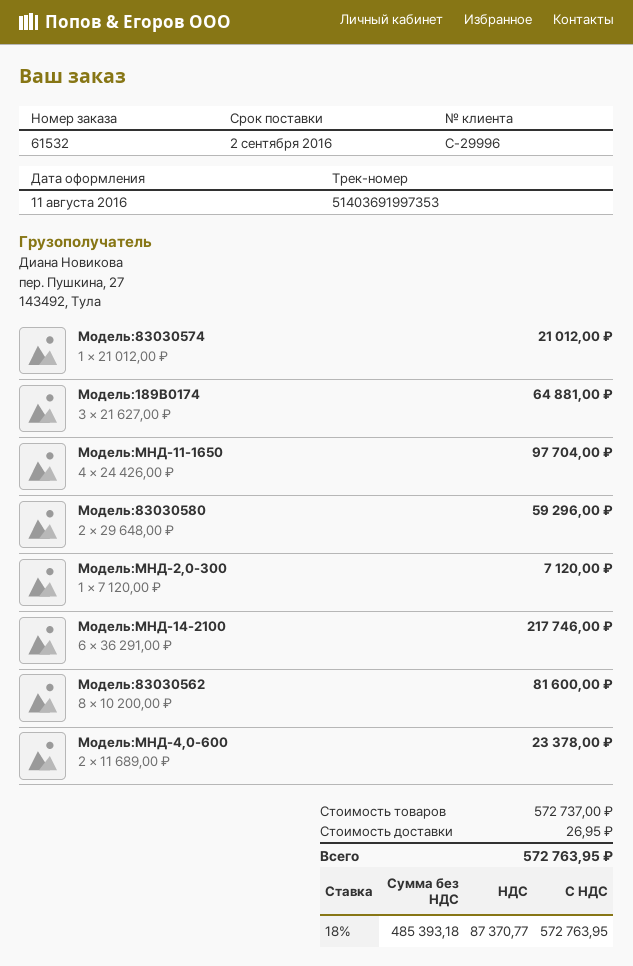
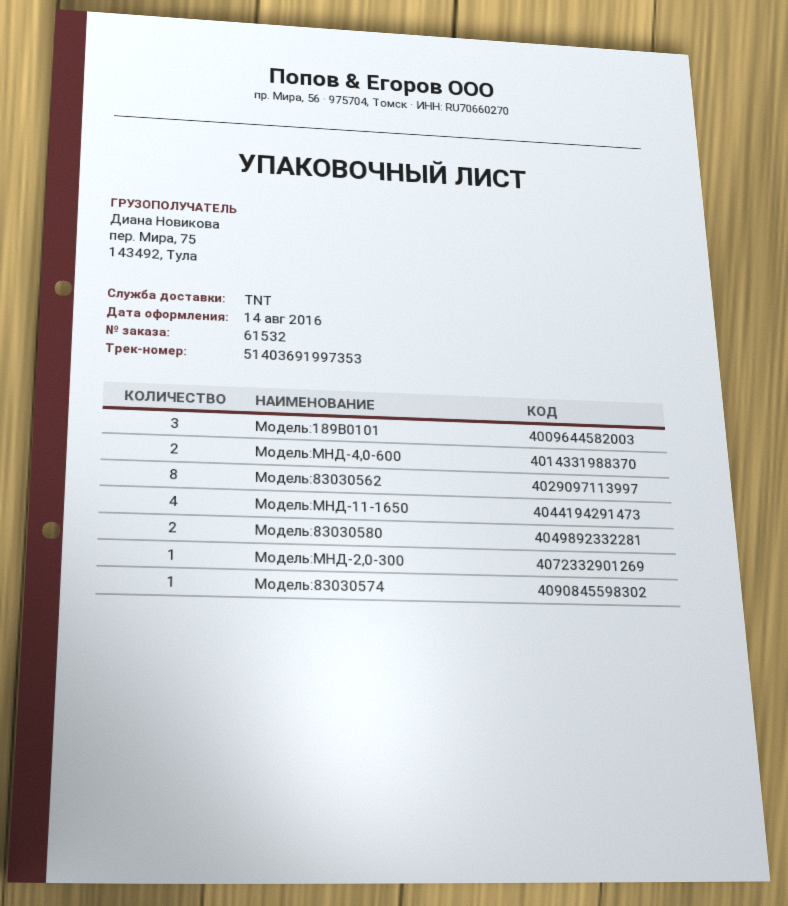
order date: 2016-08-11 -> 2016-08-14
ship to: пер. Пушкина, 27, 143492, Тула -> пер. Мира, 75, 143492, Тула
Модель:189B0174: 3 -> none
Модель:МНД-14-2100: 6 -> none
Модель:189B0101: none -> 3

